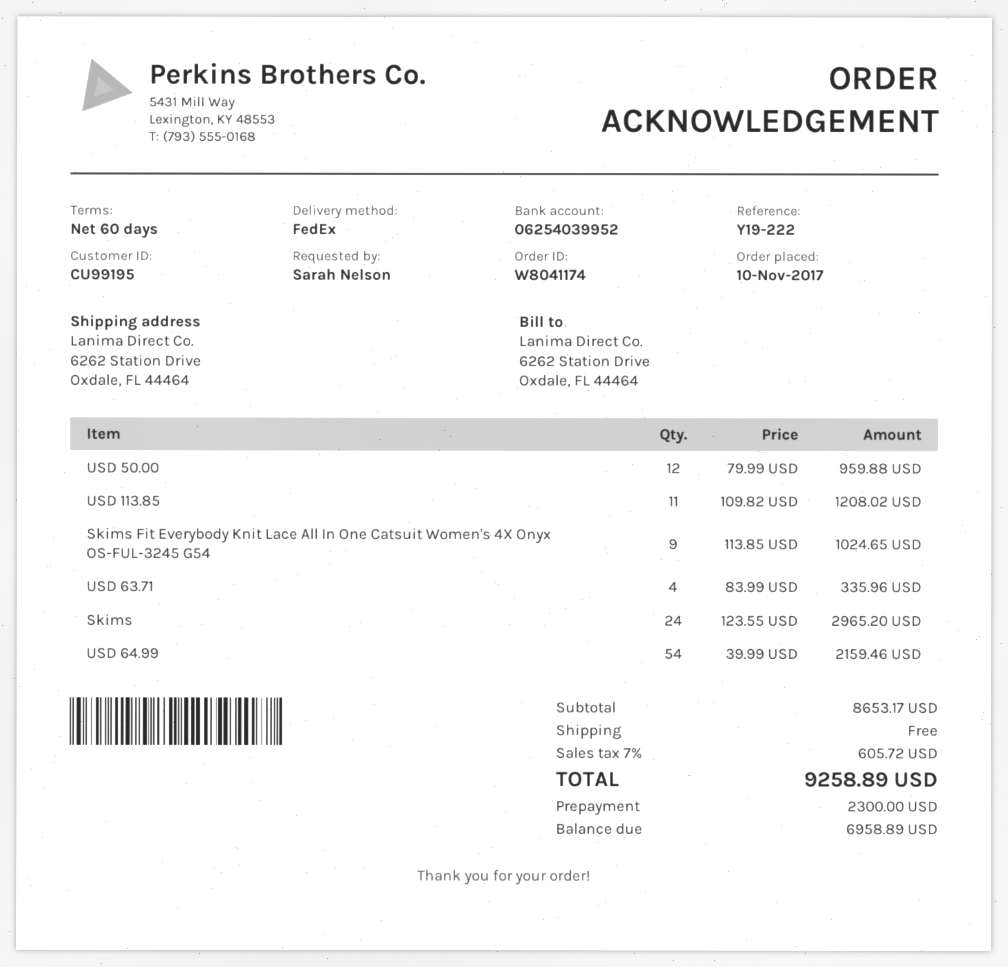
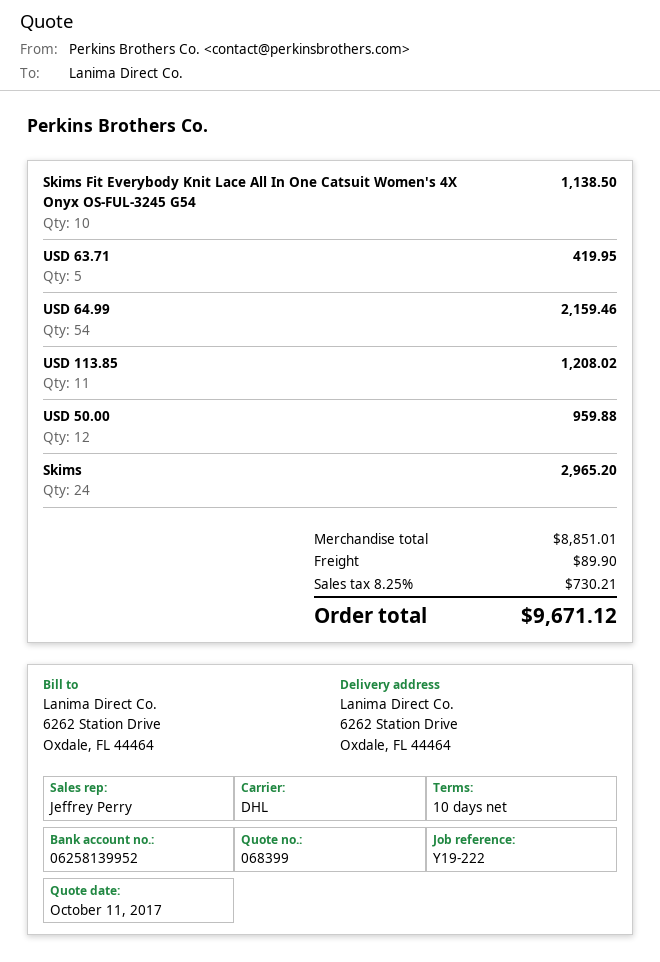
payment terms: 60 days -> 10 days
bank account: 06254039952 -> 06258139952
shipping method: FedEx -> DHL
Skims Fit Everybody Knit Lace All In One Catsuit Women's 4X Onyx OS-FUL-3245 G54: 9 for 1024.65 -> 10 for 1138.50
USD 63.71: 4 for 335.96 -> 5 for 419.95
subtotal: 8653.17 -> 8851.01
shipping: 0.00 -> 89.90
tax: 7% = 605.72 -> 8.25% = 730.21
total: 9258.89 -> 9671.12

